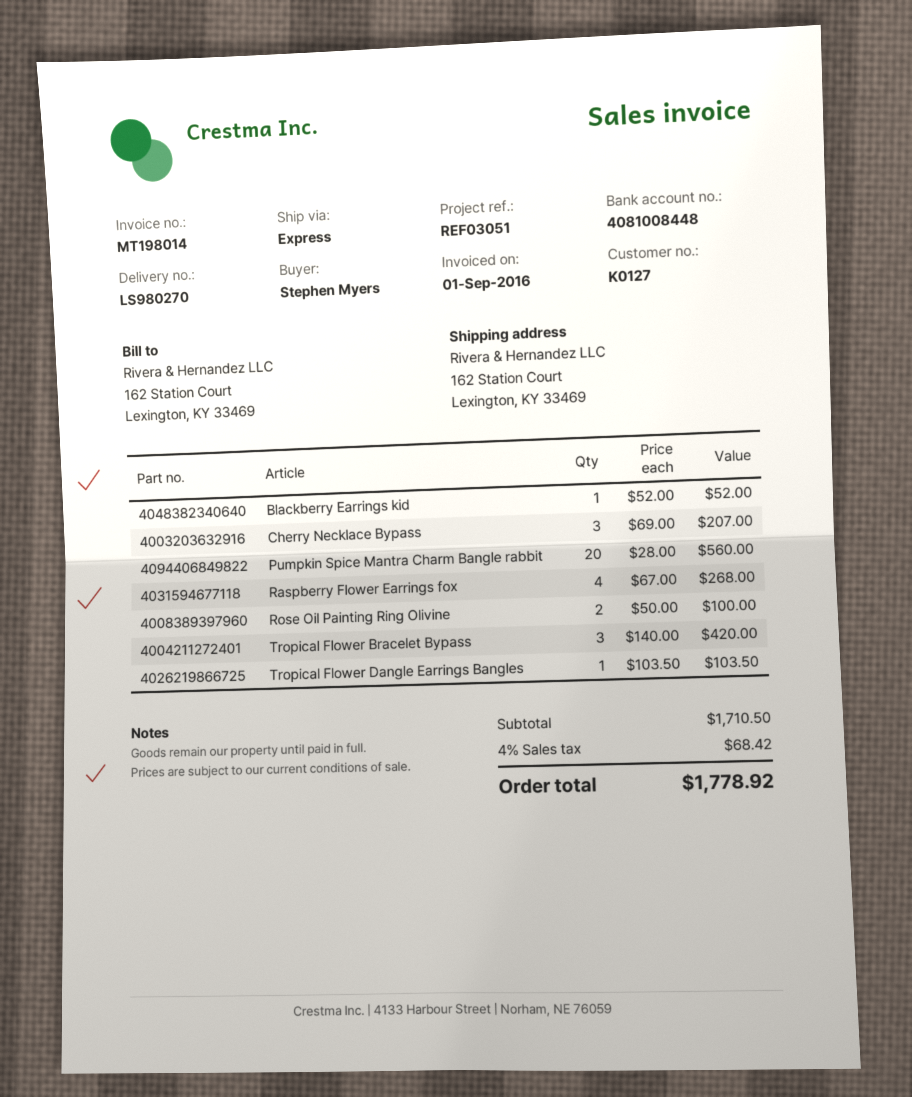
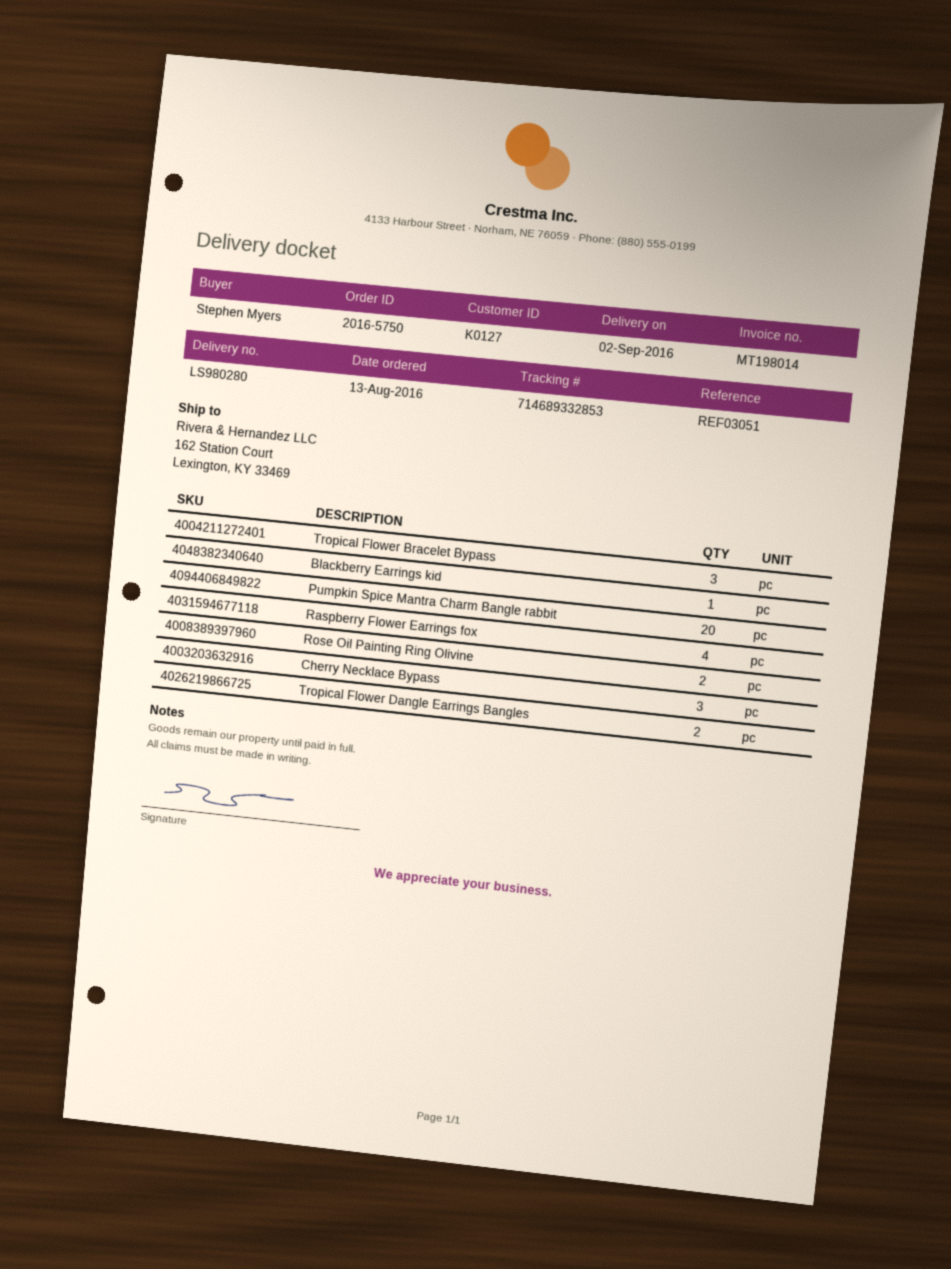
delivery note number: LS980270 -> LS980280
Tropical Flower Dangle Earrings Bangles: 1 -> 2

